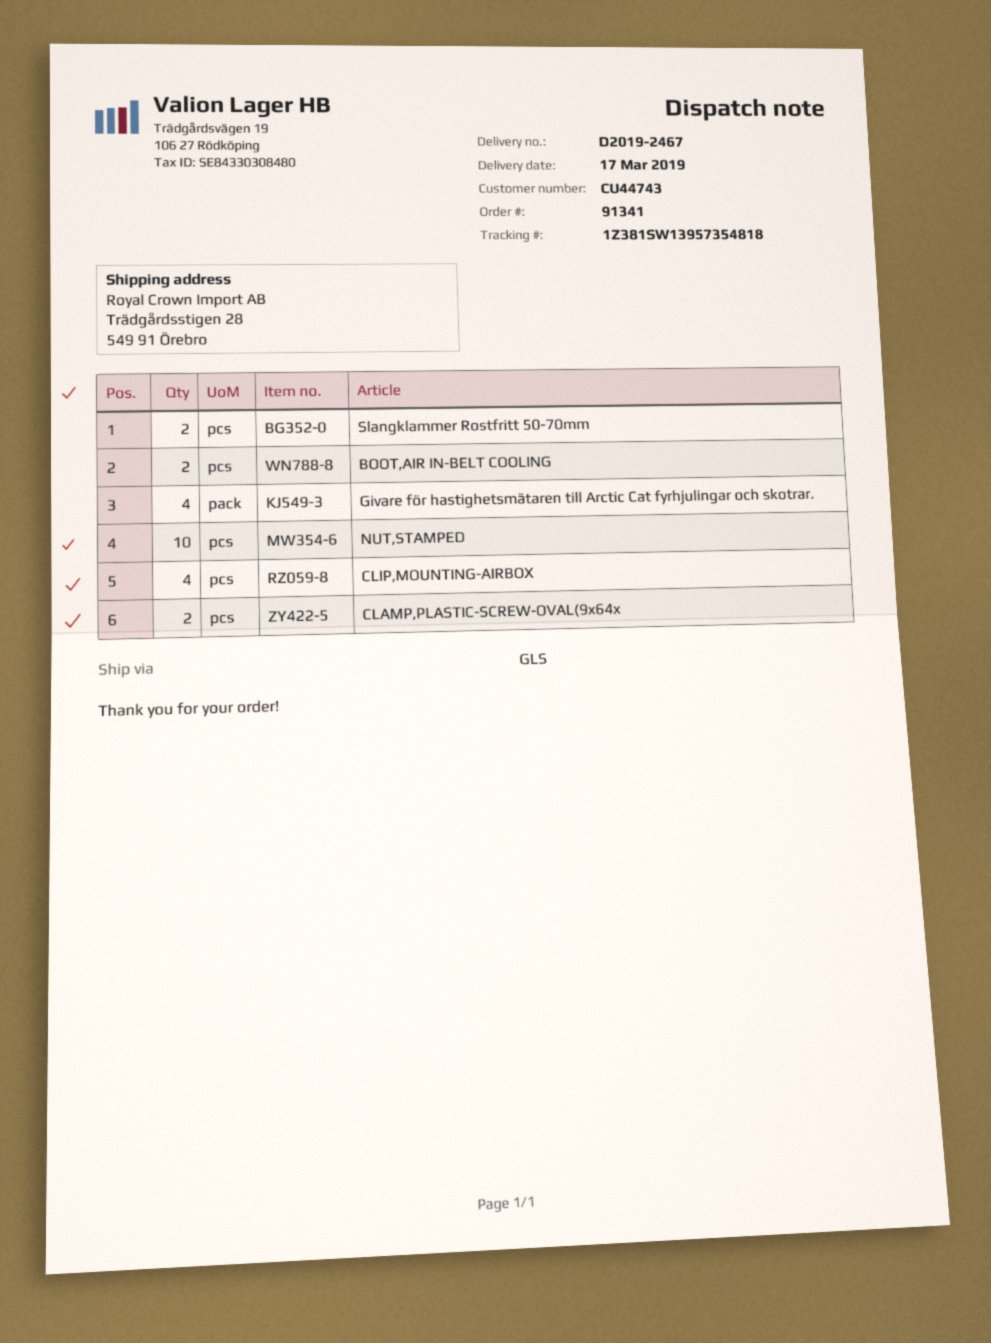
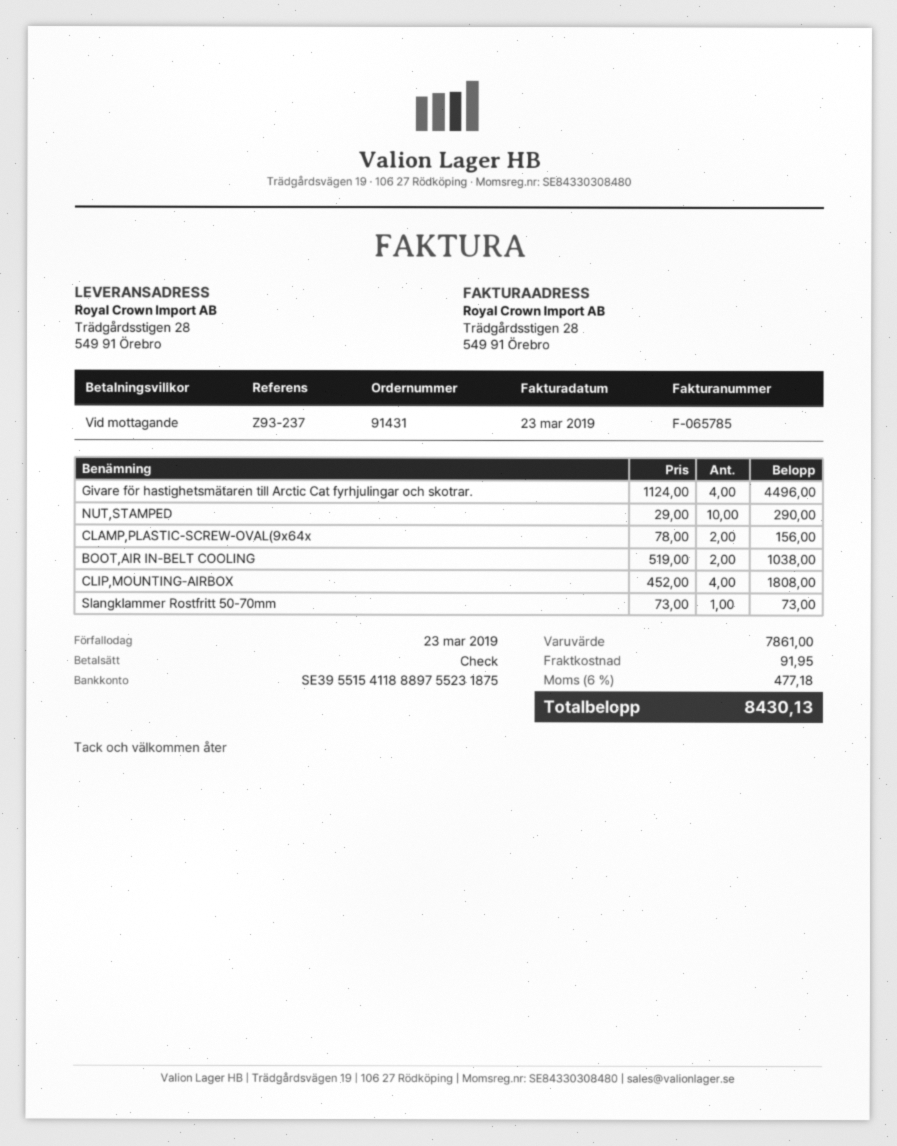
order number: 91341 -> 91431
Slangklammer Rostfritt 50-70mm: 2 -> 1

